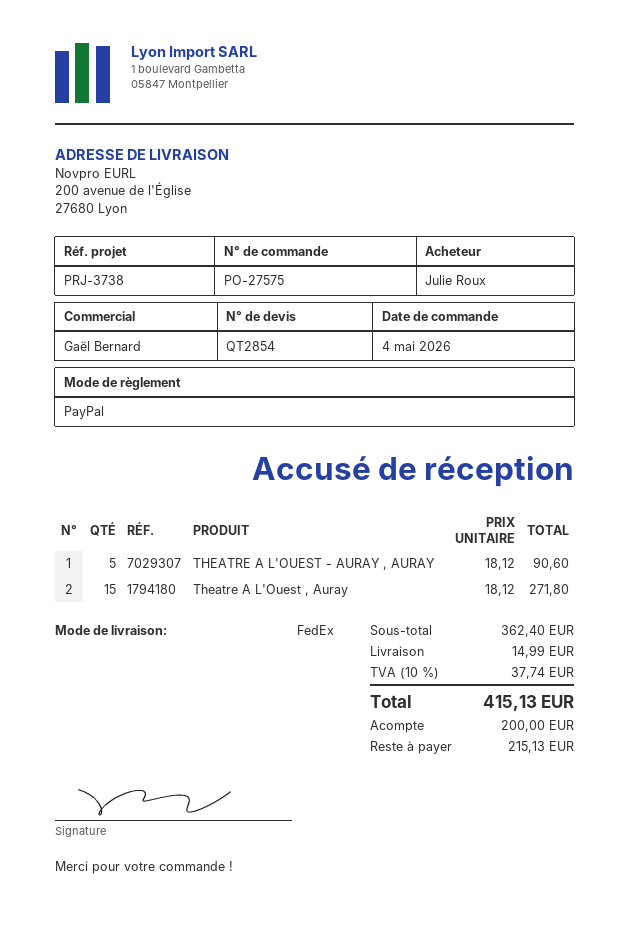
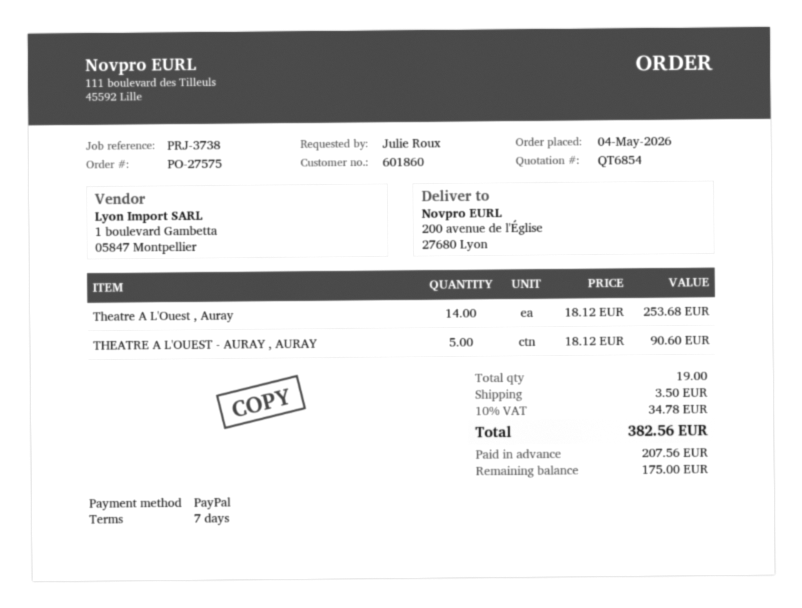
quote number: QT2854 -> QT6854
Theatre A L'Ouest , Auray: 15 x 18.12 = 271.80 -> 14 x 18.12 = 253.68
shipping: 14.99 -> 3.50
tax: 10% = 37.74 -> 10% = 34.78
total: 415.13 -> 382.56
deposit: 200.00 -> 207.56
balance: 215.13 -> 175.00

